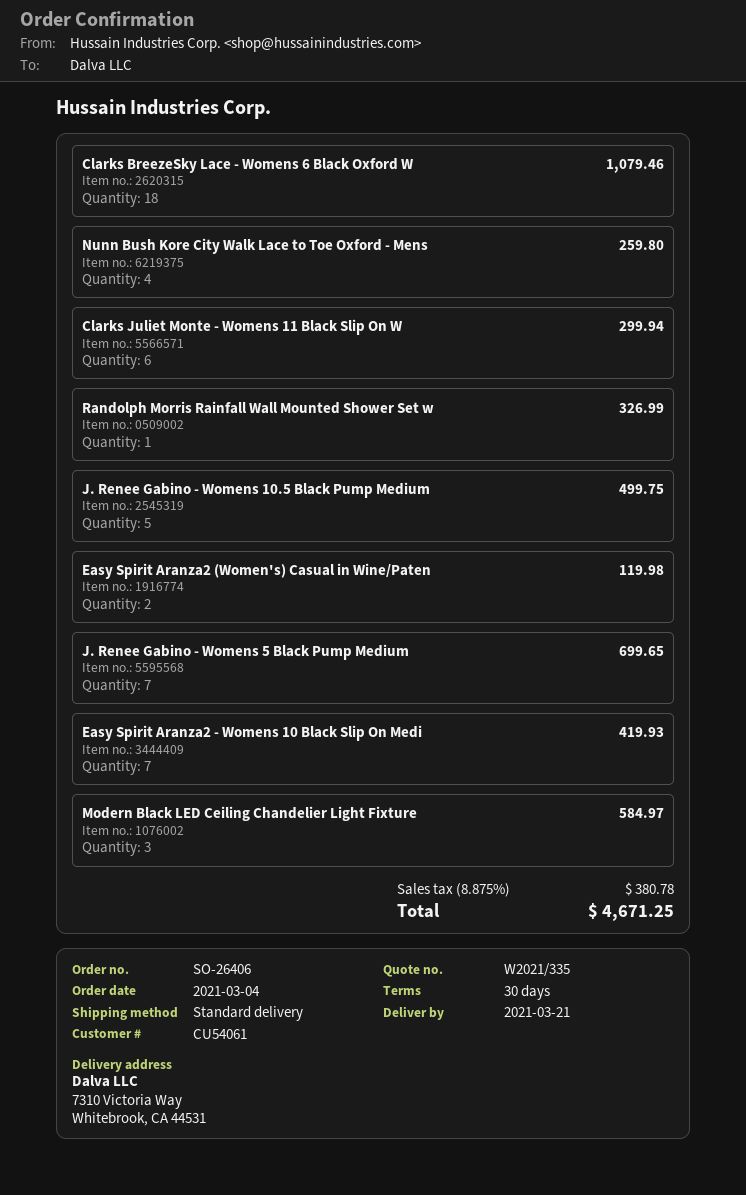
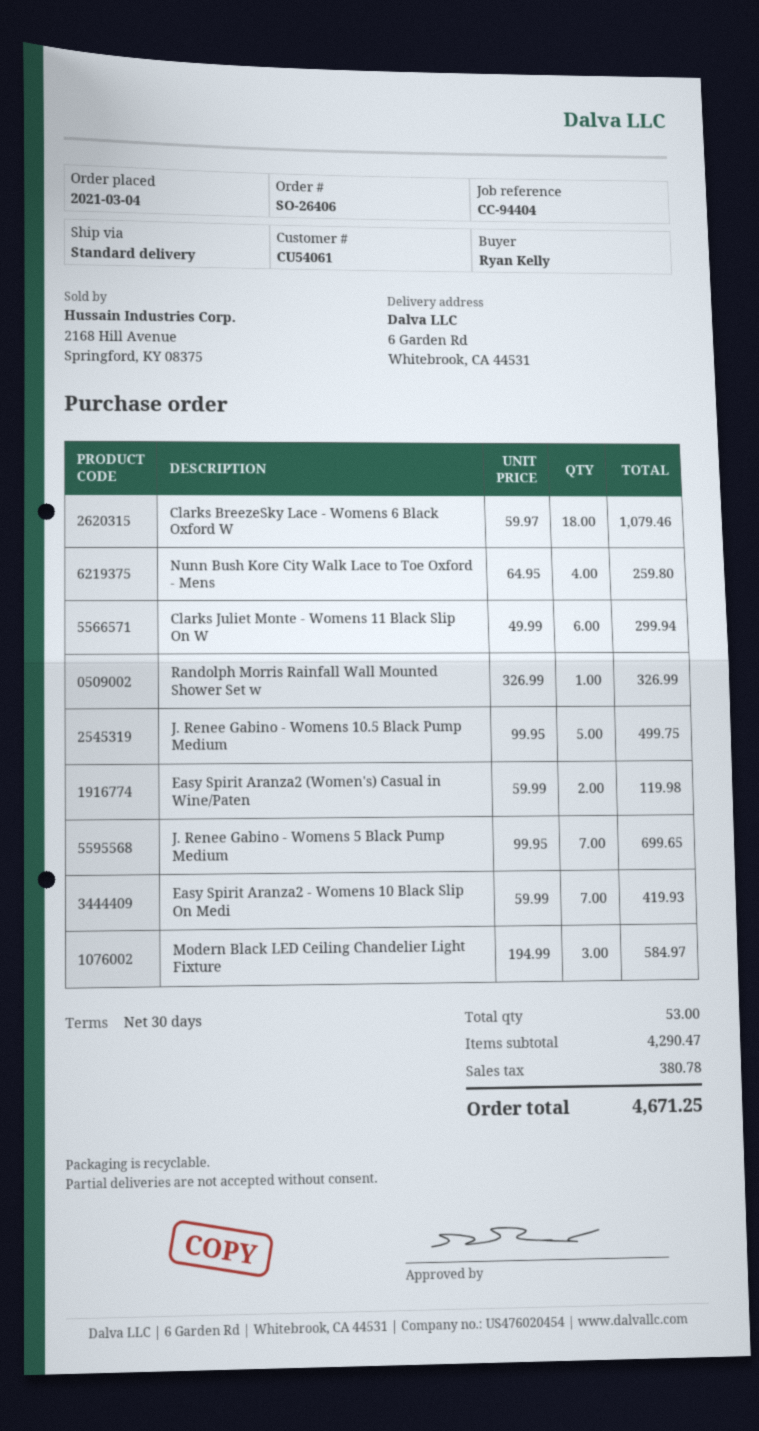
ship to: 7310 Victoria Way, Whitebrook, CA 44531 -> 6 Garden Rd, Whitebrook, CA 44531

